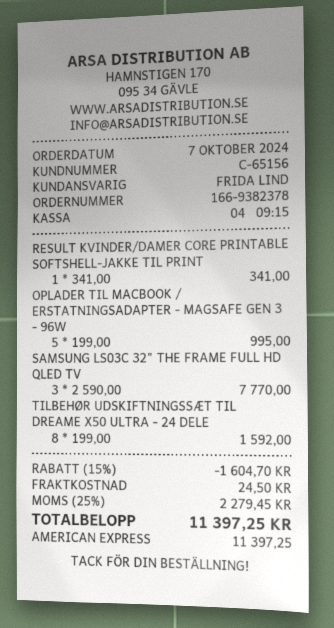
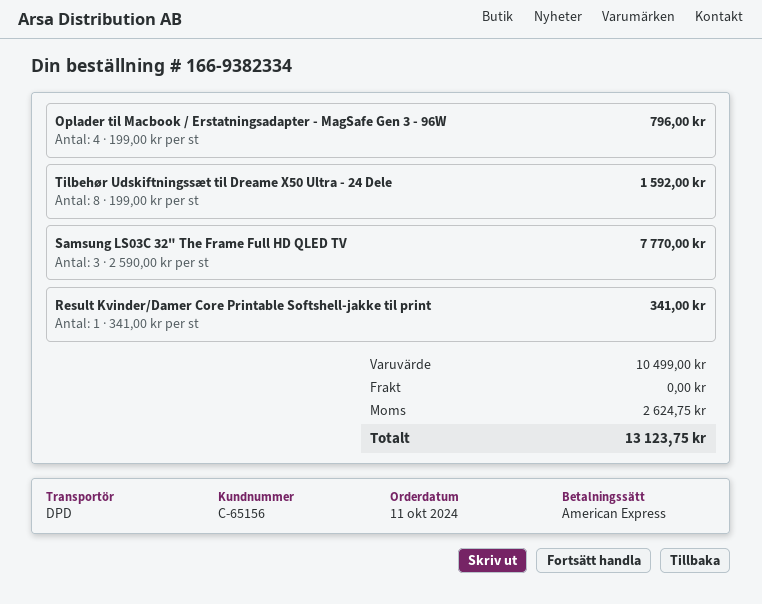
order number: 166-9382378 -> 166-9382334
order date: 2024-10-07 -> 2024-10-11
OPLADER TIL MACBOOK / ERSTATNINGSADAPTER - MAGSAFE GEN 3 - 96W: 5 x 199.00 = 995.00 -> 4 x 199.00 = 796.00
discount: 15% = 1604.70 -> none
shipping: 24.50 -> 0.00
tax: 2279.45 -> 2624.75
total: 11397.25 -> 13123.75

